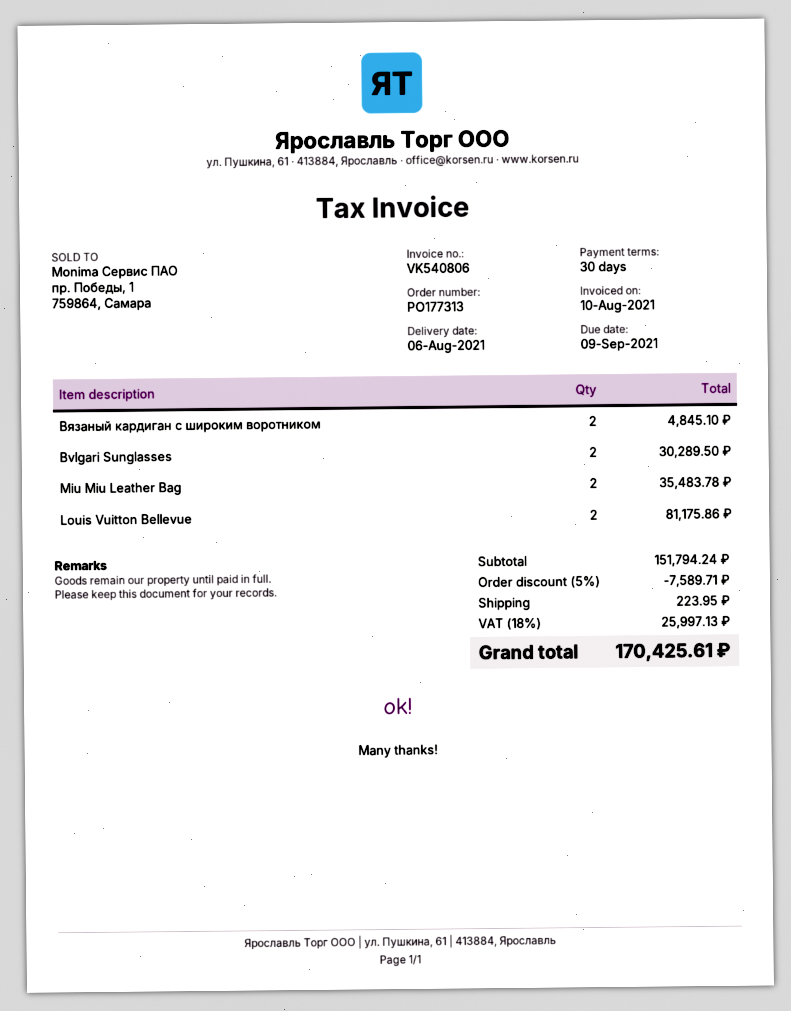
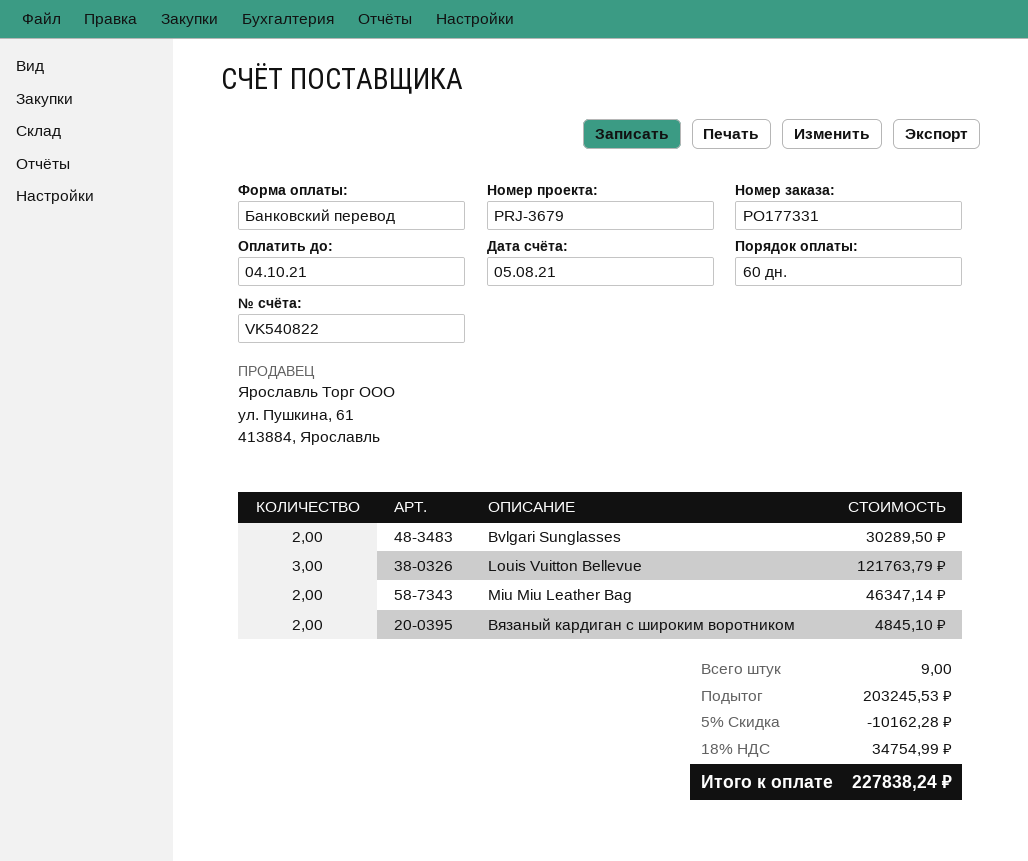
order number: PO177313 -> PO177331
invoice number: VK540806 -> VK540822
invoice date: 2021-08-10 -> 2021-08-05
payment terms: 30 days -> 60 days
due date: 2021-09-09 -> 2021-10-04
Miu Miu Leather Bag: 2 for 35483.78 -> 2 for 46347.14
Louis Vuitton Bellevue: 2 for 81175.86 -> 3 for 121763.79
subtotal: 151794.24 -> 203245.53
discount: 5% = 7589.71 -> 5% = 10162.28
shipping: 223.95 -> none
tax: 18% = 25997.13 -> 18% = 34754.99
total: 170425.61 -> 227838.24

